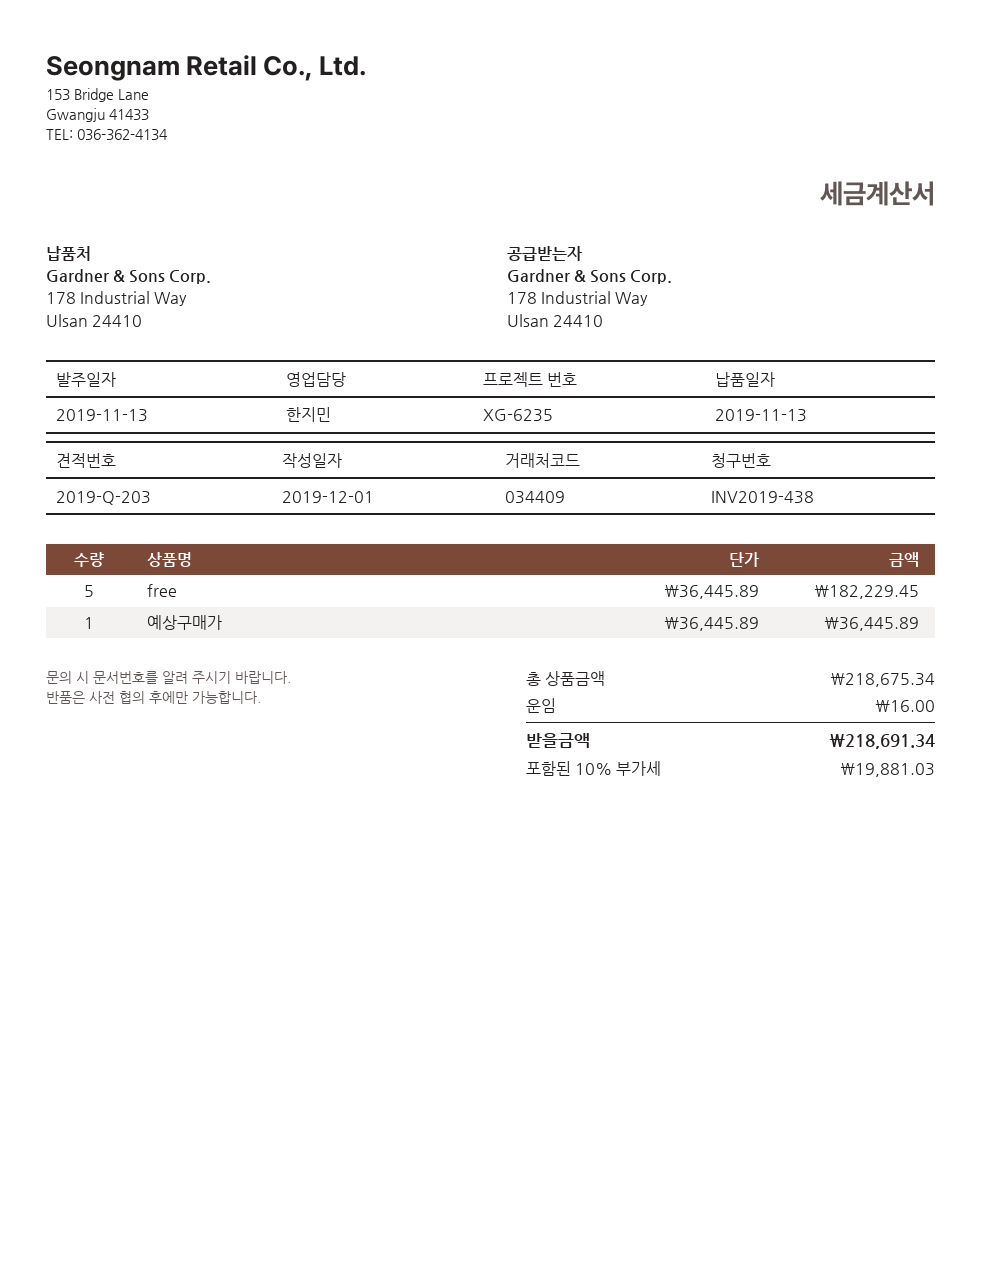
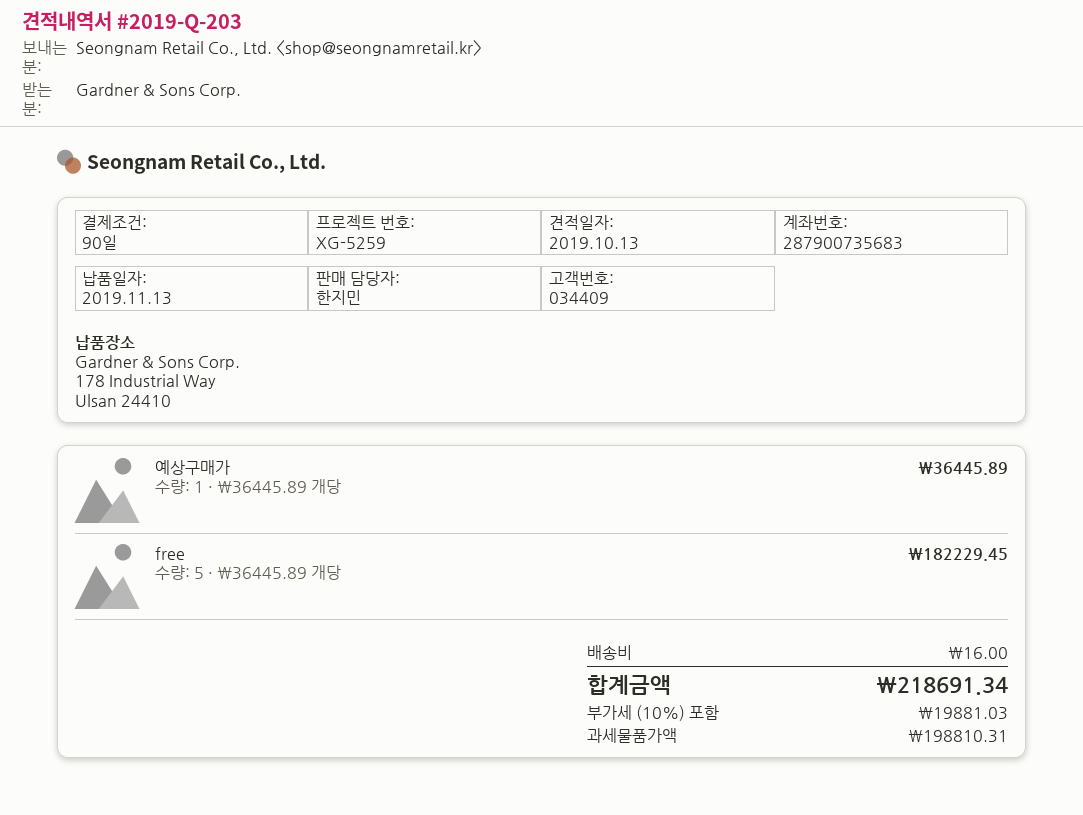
reference: XG-6235 -> XG-5259

